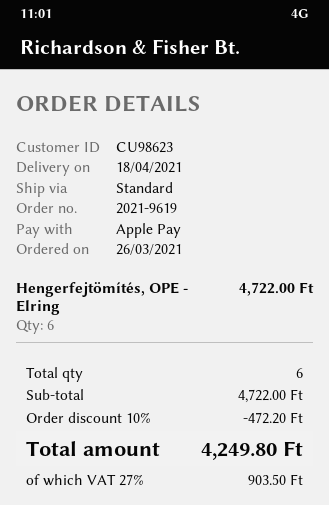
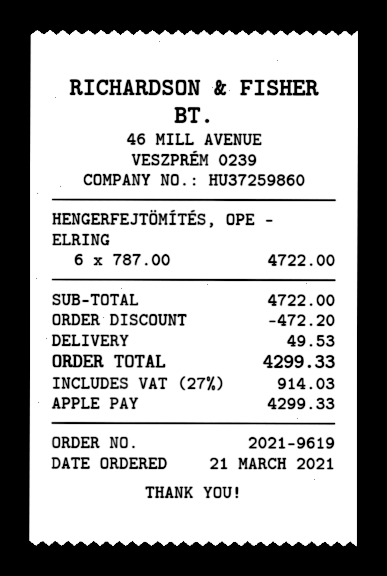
order date: 2021-03-26 -> 2021-03-21
shipping: none -> 49.53
tax: 27% = 903.50 -> 27% = 914.03
total: 4249.80 -> 4299.33

